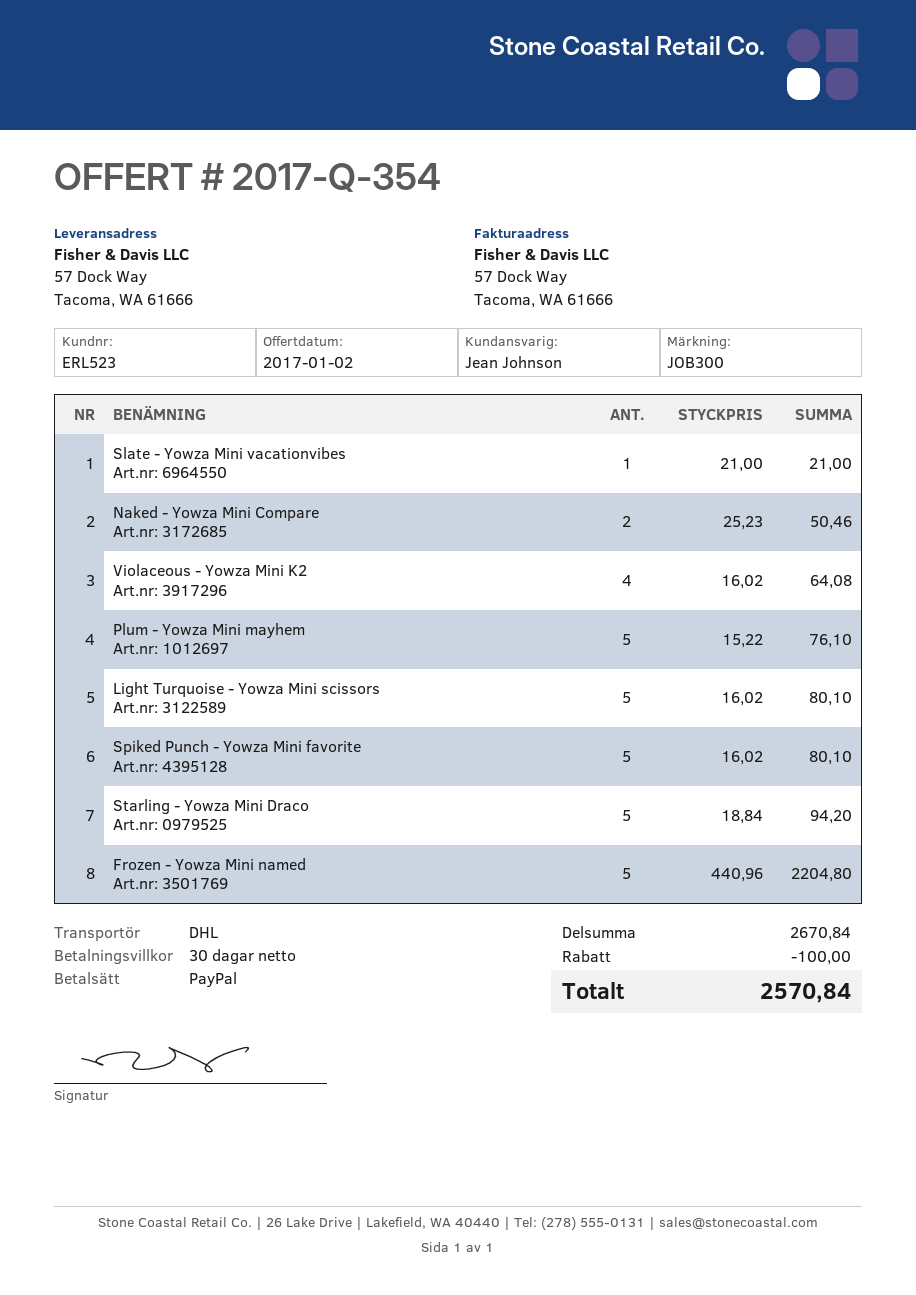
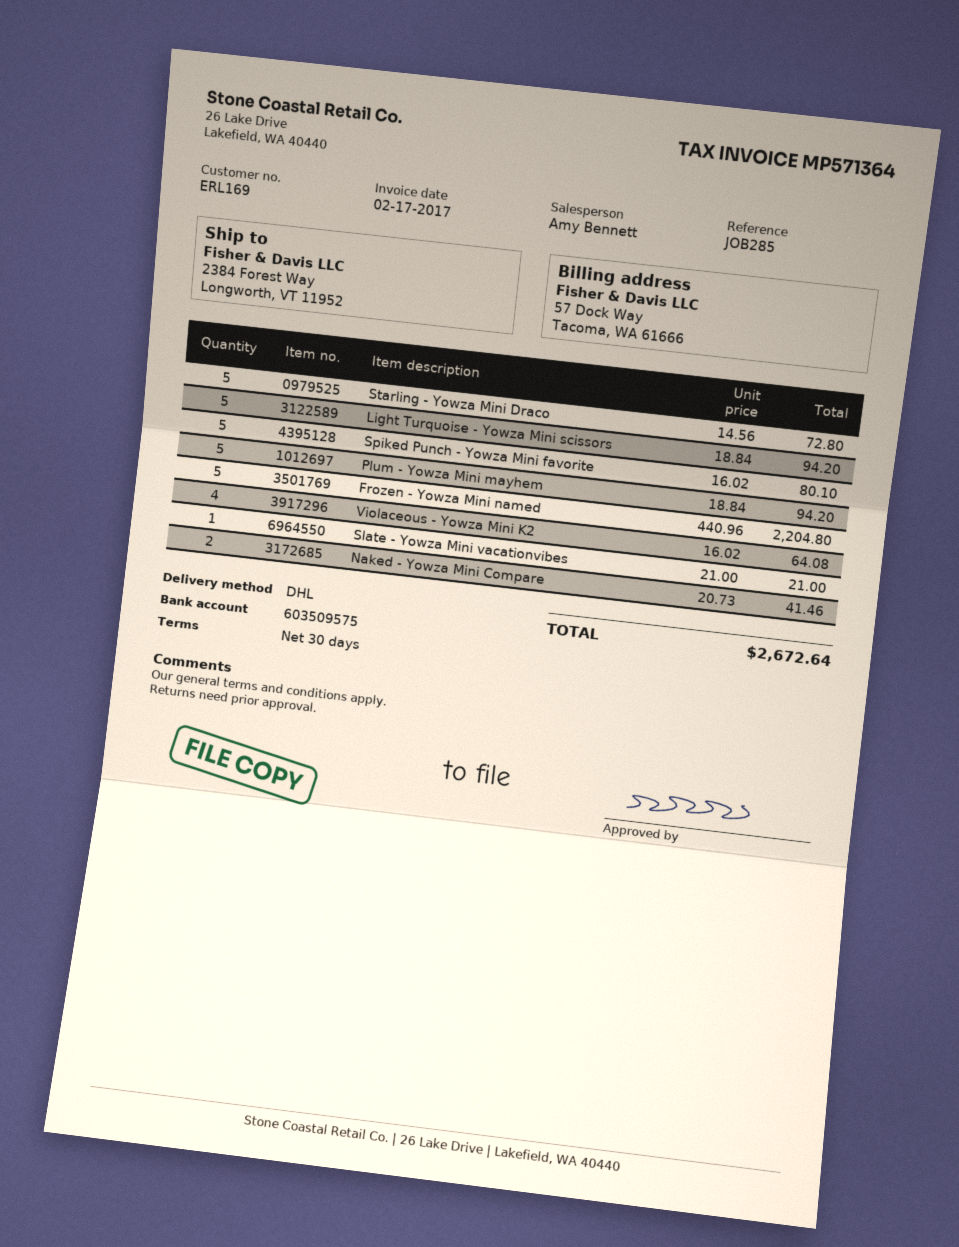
customer number: ERL523 -> ERL169
reference: JOB300 -> JOB285
sales rep: Jean Johnson -> Amy Bennett
ship to: 57 Dock Way, Tacoma, WA 61666 -> 2384 Forest Way, Longworth, VT 11952
Naked - Yowza Mini Compare: 2 x 25.23 = 50.46 -> 2 x 20.73 = 41.46
Plum - Yowza Mini mayhem: 5 x 15.22 = 76.10 -> 5 x 18.84 = 94.20
Light Turquoise - Yowza Mini scissors: 5 x 16.02 = 80.10 -> 5 x 18.84 = 94.20
Starling - Yowza Mini Draco: 5 x 18.84 = 94.20 -> 5 x 14.56 = 72.80
discount: 100.00 -> none
total: 2570.84 -> 2672.64

